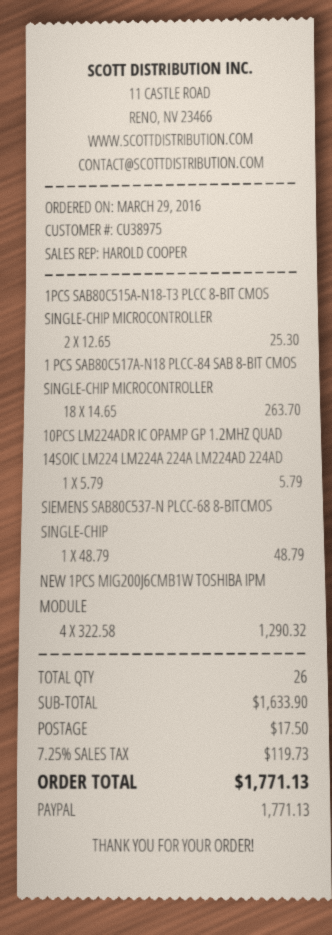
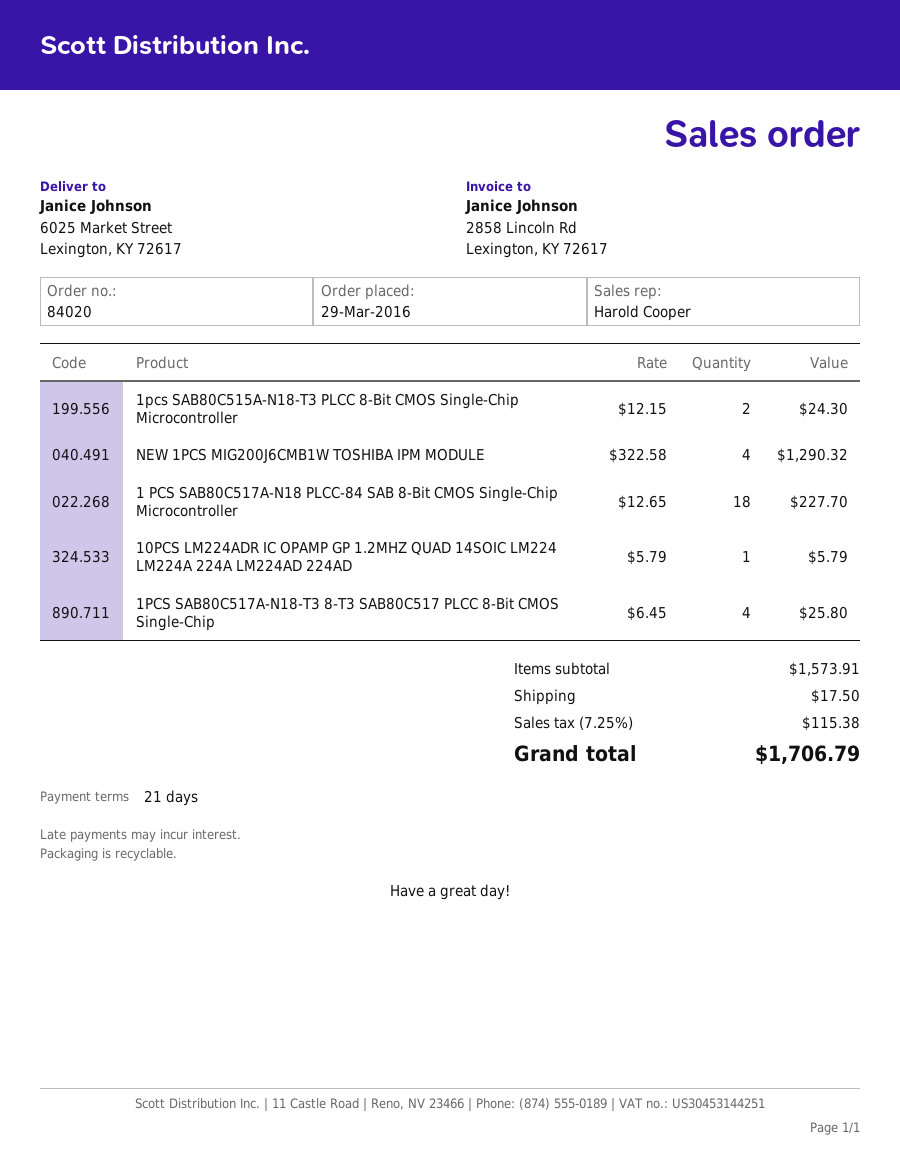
1PCS SAB80C515A-N18-T3 PLCC 8-BIT CMOS SINGLE-CHIP MICROCONTROLLER: 2 x 12.65 = 25.30 -> 2 x 12.15 = 24.30
1 PCS SAB80C517A-N18 PLCC-84 SAB 8-BIT CMOS SINGLE-CHIP MICROCONTROLLER: 18 x 14.65 = 263.70 -> 18 x 12.65 = 227.70
SIEMENS SAB80C537-N PLCC-68 8-BITCMOS SINGLE-CHIP: 1 x 48.79 = 48.79 -> none
1PCS SAB80C517A-N18-T3 8-T3 SAB80C517 PLCC 8-Bit CMOS Single-Chip: none -> 4 x 6.45 = 25.80
subtotal: 1633.90 -> 1573.91
tax: 7.25% = 119.73 -> 7.25% = 115.38
total: 1771.13 -> 1706.79

